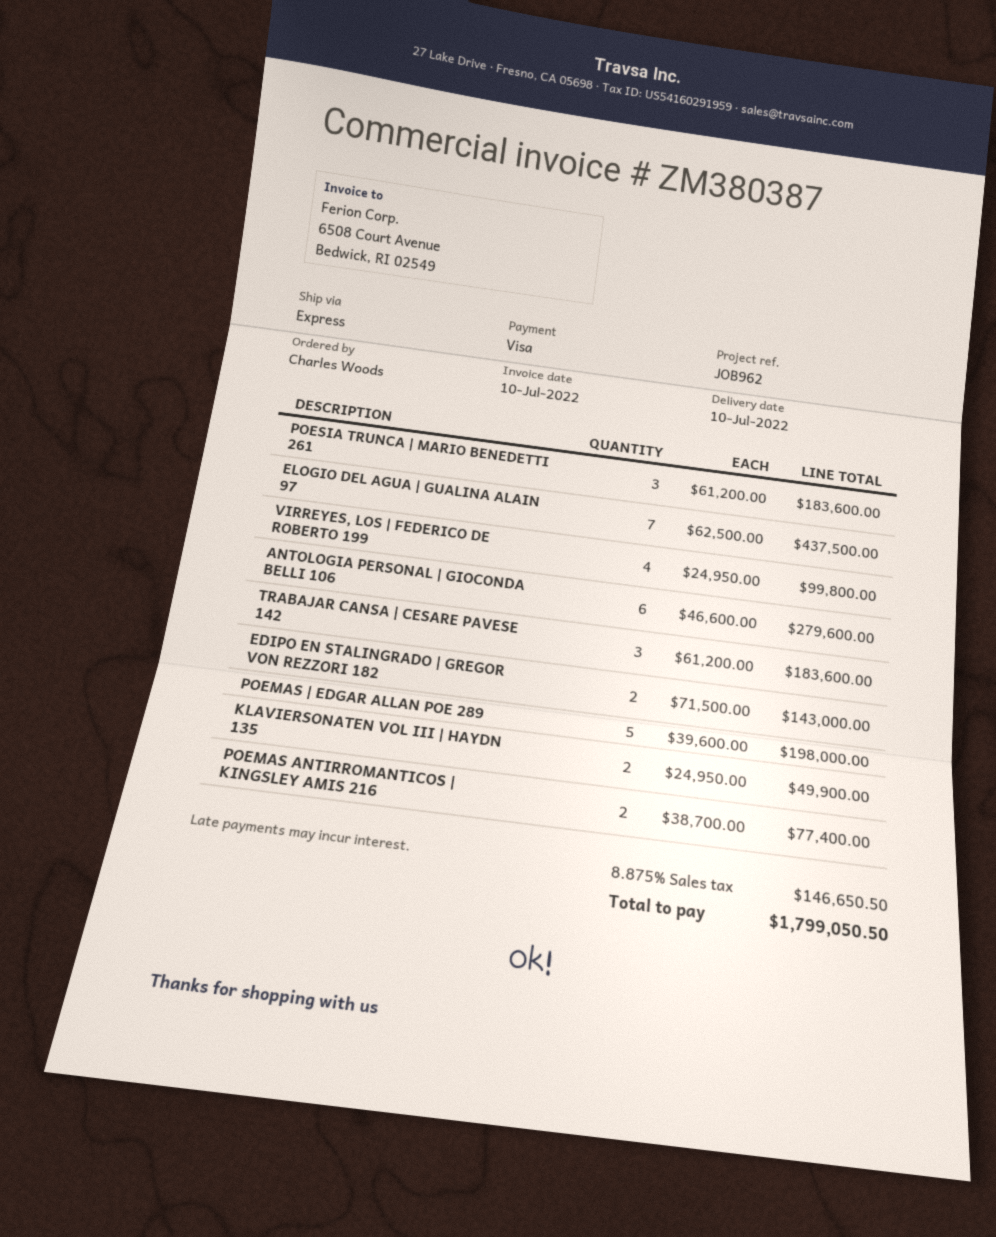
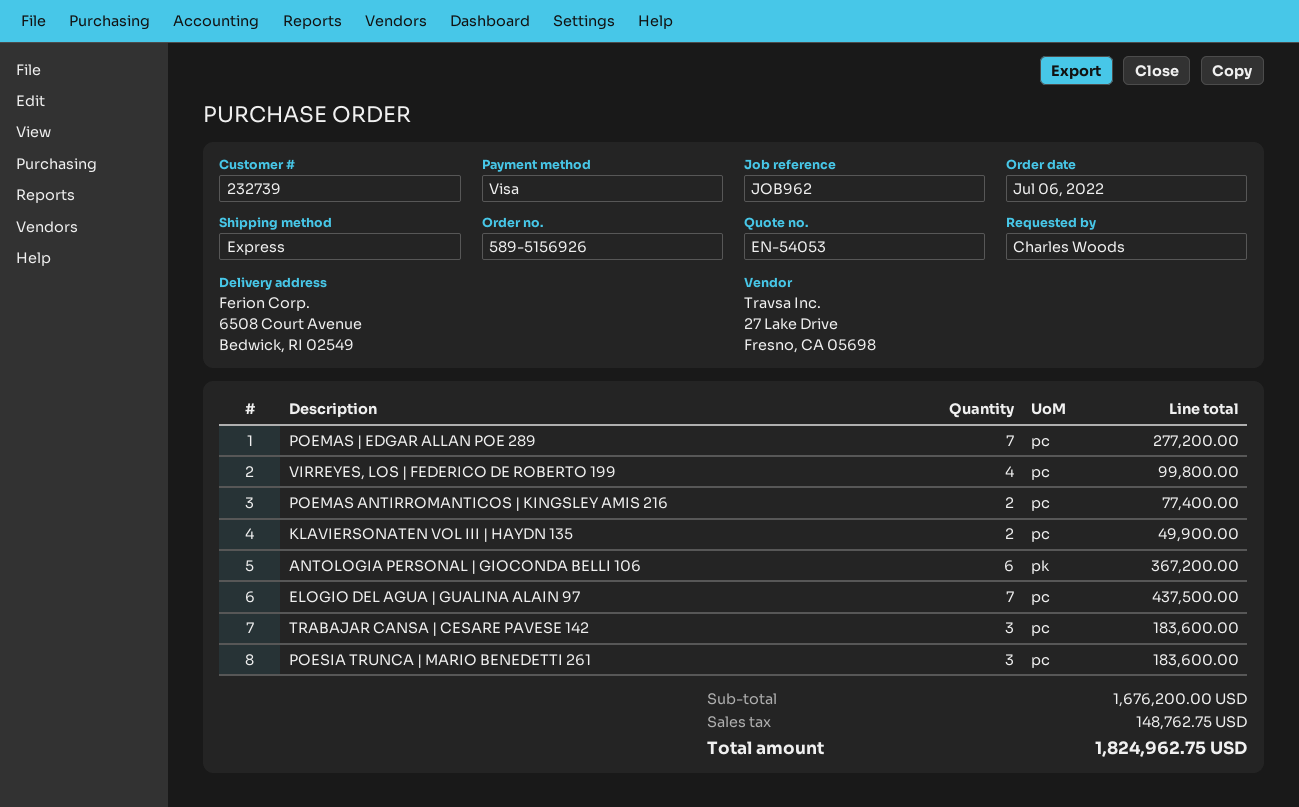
ANTOLOGIA PERSONAL | GIOCONDA BELLI 106: 6 for 279600.00 -> 6 for 367200.00
EDIPO EN STALINGRADO | GREGOR VON REZZORI 182: 2 for 143000.00 -> none
POEMAS | EDGAR ALLAN POE 289: 5 for 198000.00 -> 7 for 277200.00
tax: 146650.50 -> 148762.75
total: 1799050.50 -> 1824962.75

